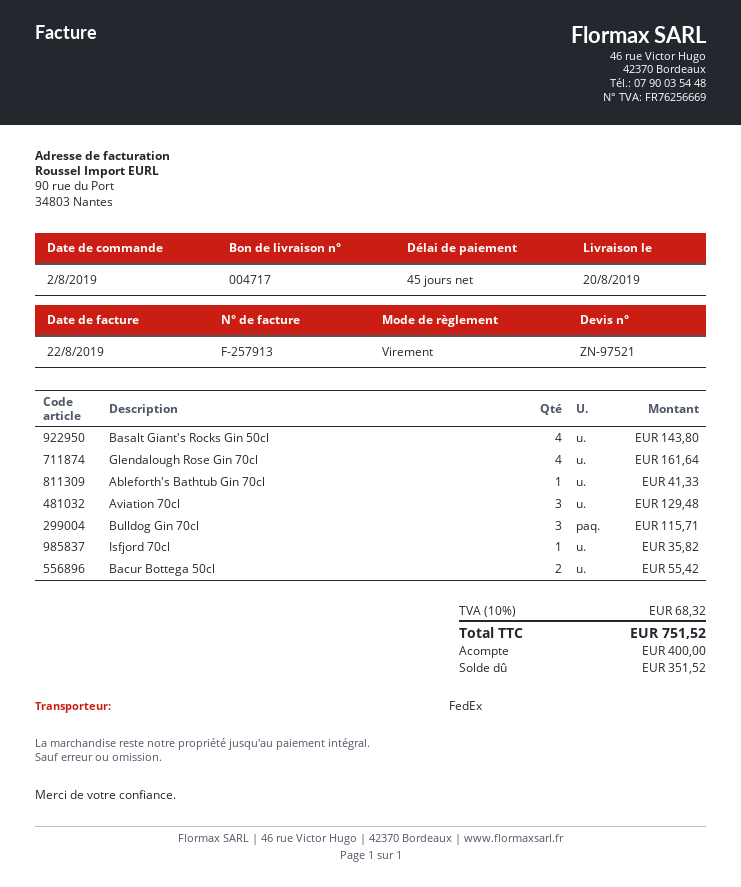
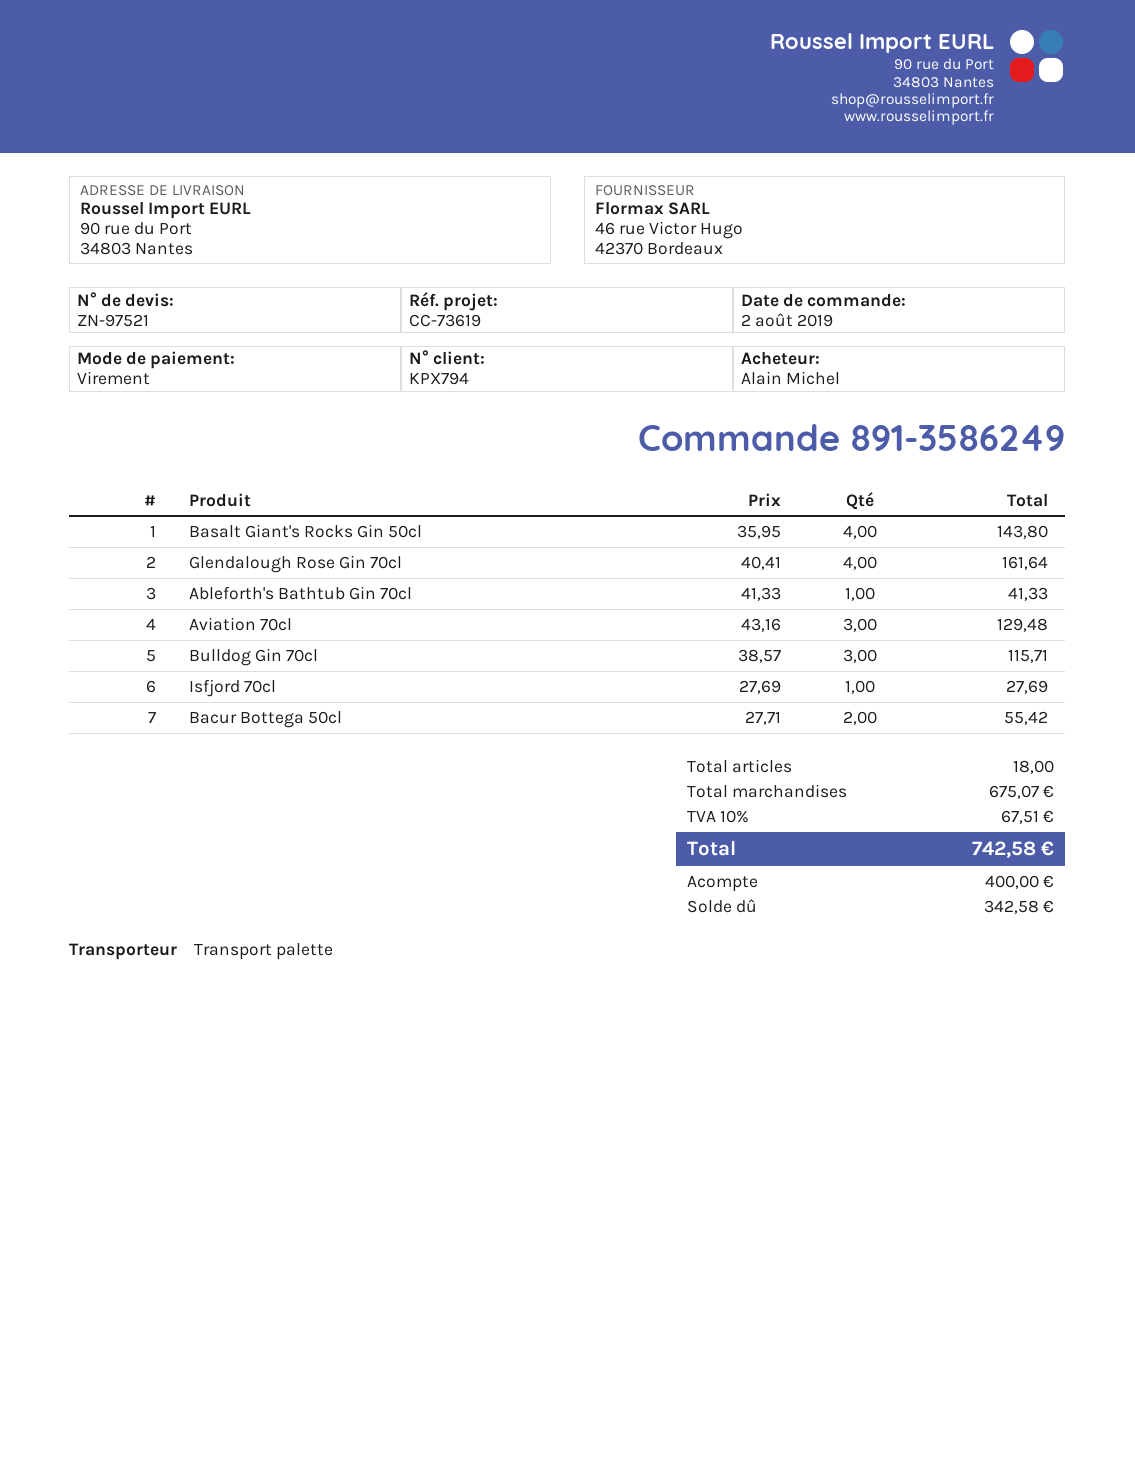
shipping method: FedEx -> pallet freight
Isfjord 70cl: 1 for 35.82 -> 1 for 27.69
tax: 10% = 68.32 -> 10% = 67.51
total: 751.52 -> 742.58
balance: 351.52 -> 342.58

